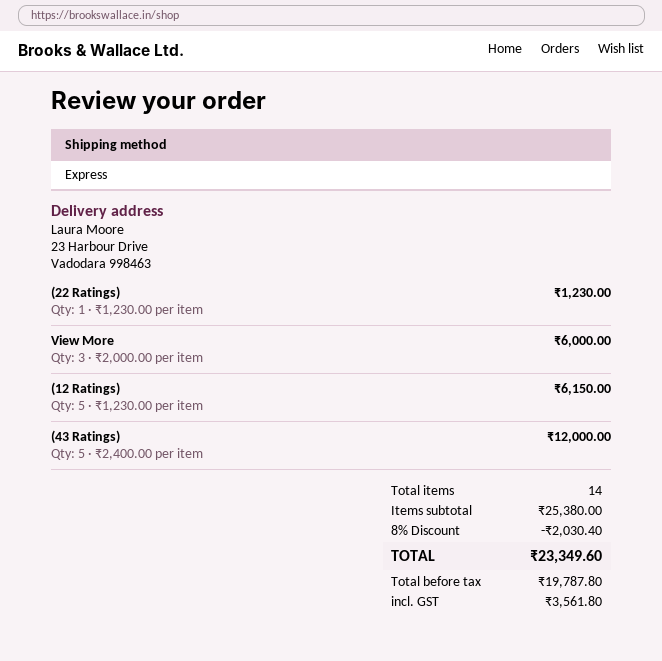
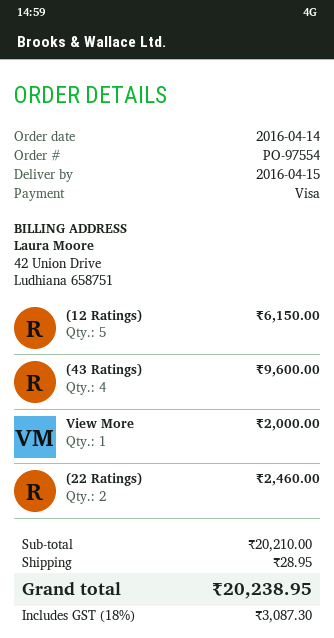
(22 Ratings): 1 for 1230.00 -> 2 for 2460.00
View More: 3 for 6000.00 -> 1 for 2000.00
(43 Ratings): 5 for 12000.00 -> 4 for 9600.00
subtotal: 25380.00 -> 20210.00
discount: 8% = 2030.40 -> none
shipping: none -> 28.95
tax: 3561.80 -> 3087.30
total: 23349.60 -> 20238.95

